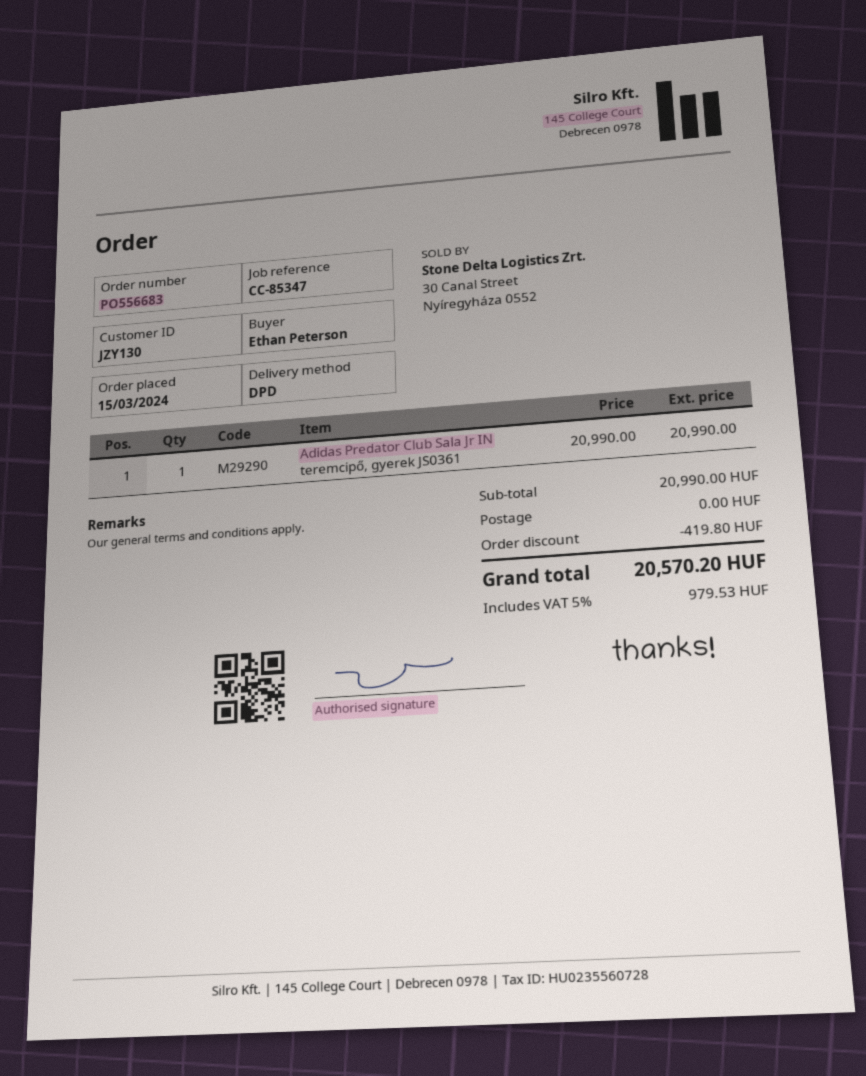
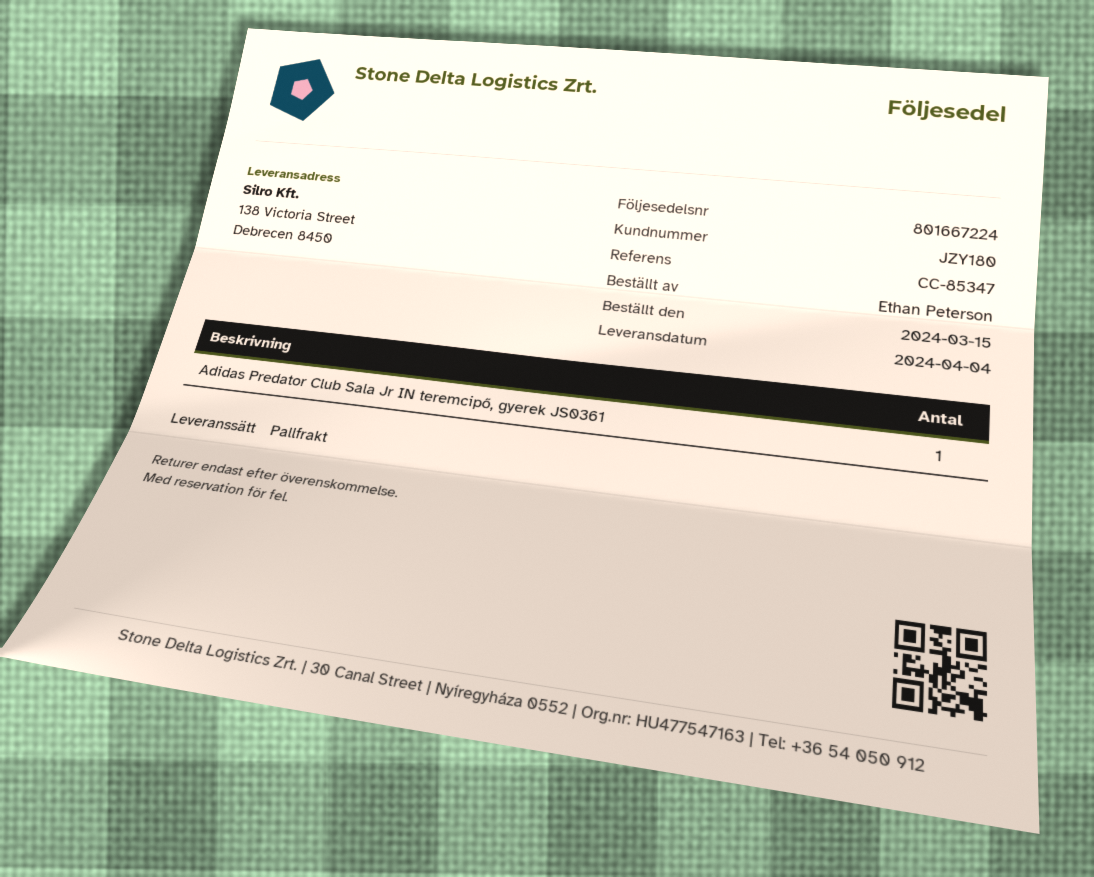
customer number: JZY130 -> JZY180
shipping method: DPD -> pallet freight

